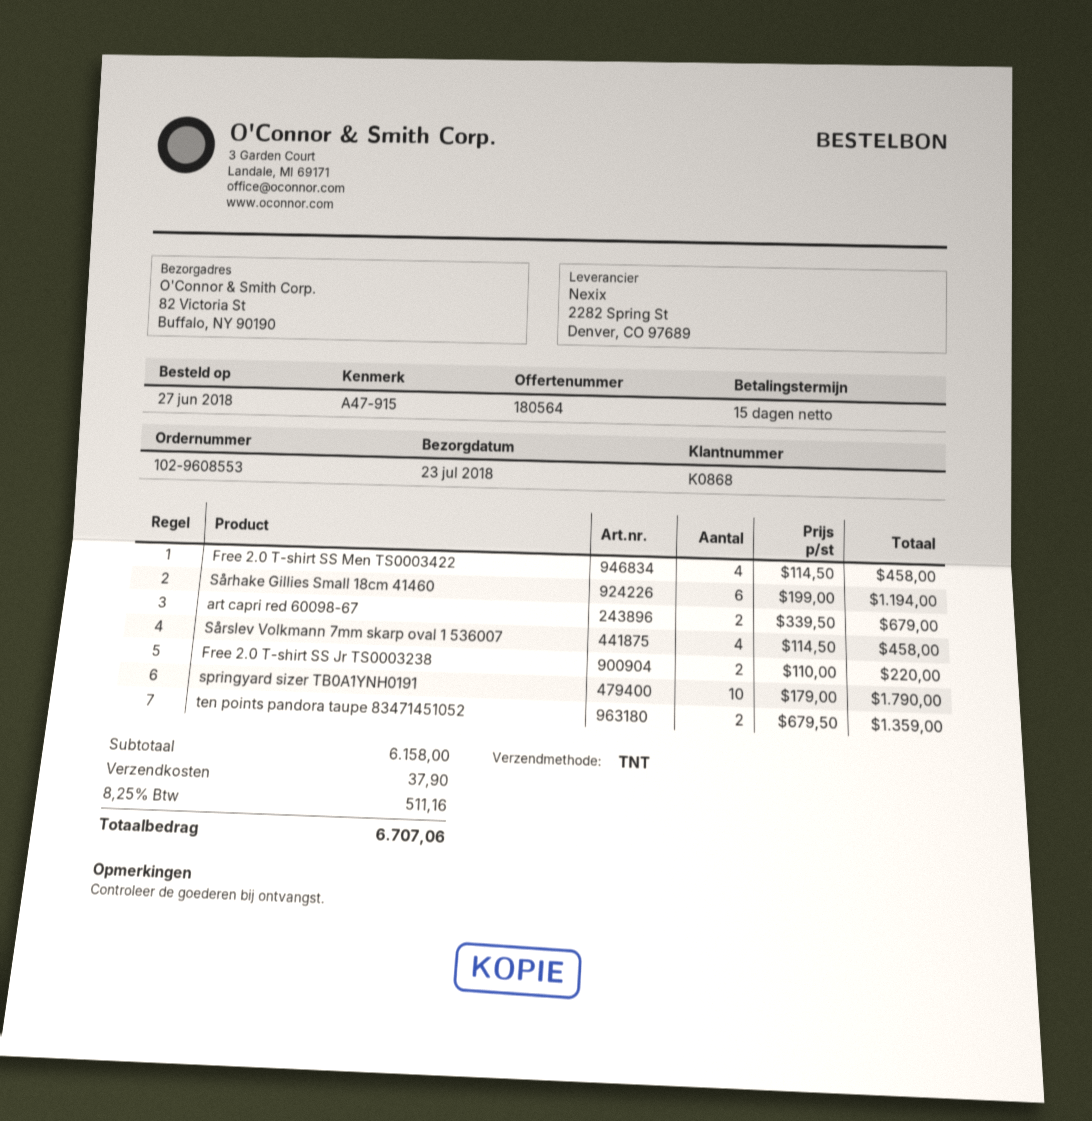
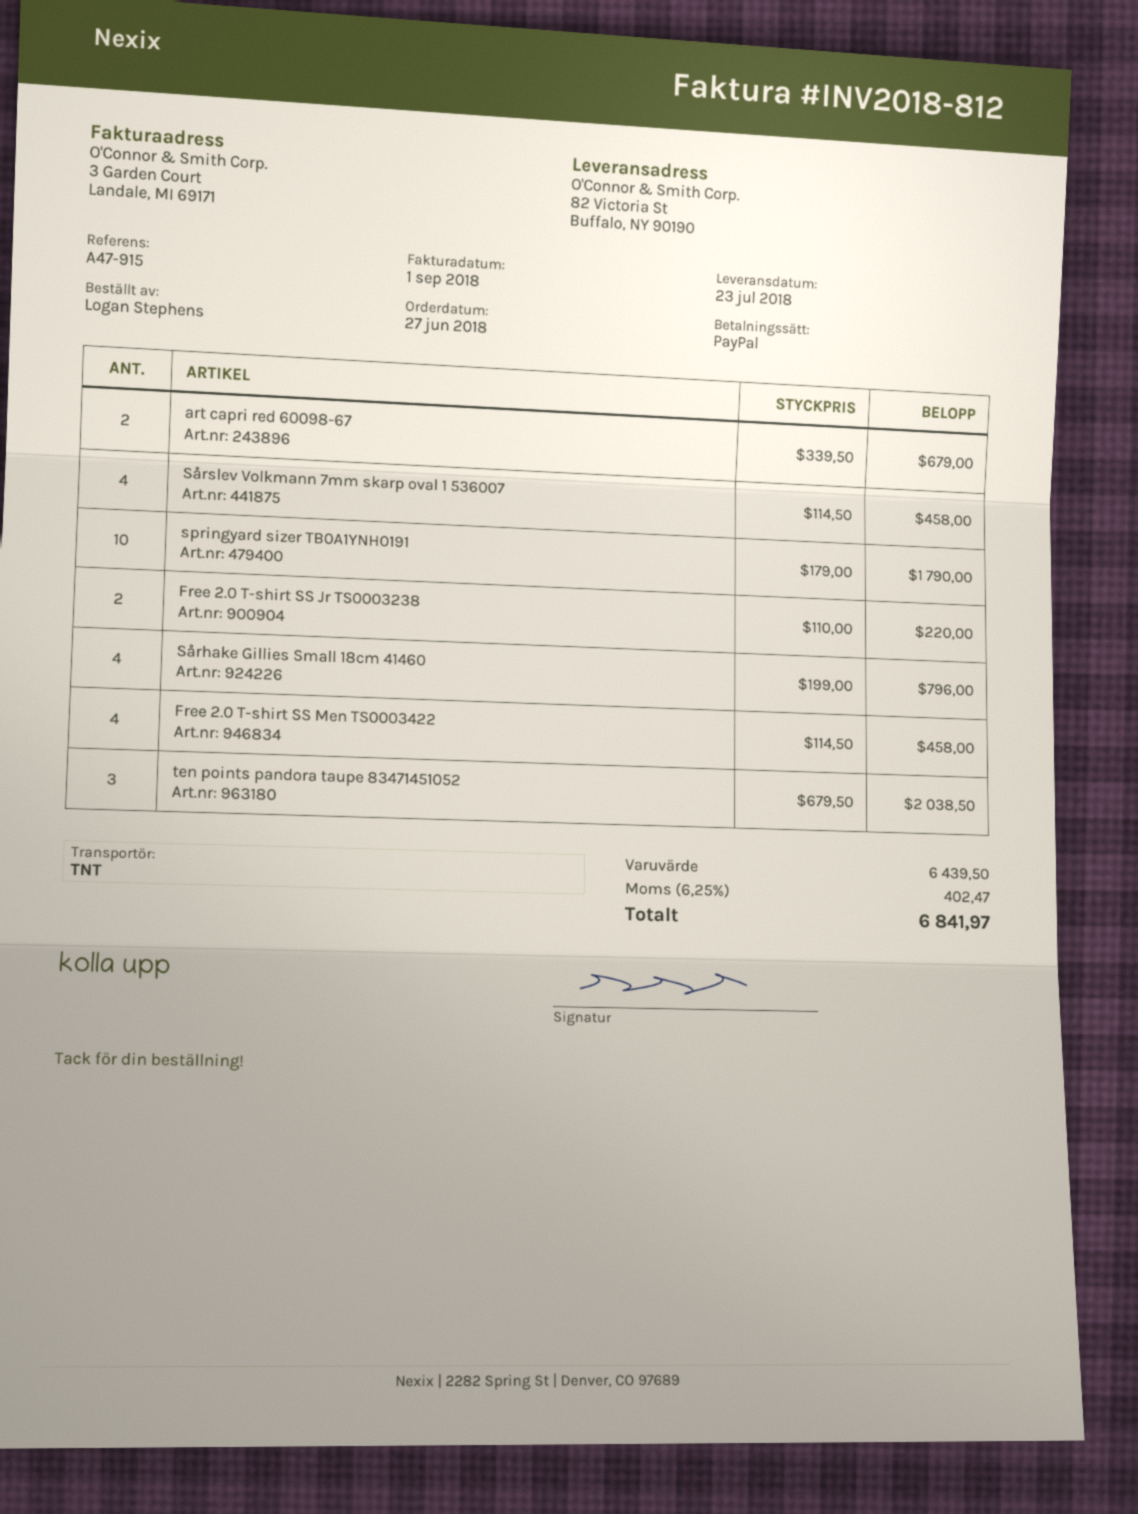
Sårhake Gillies Small 18cm 41460: 6 x 199.00 = 1194.00 -> 4 x 199.00 = 796.00
ten points pandora taupe 83471451052: 2 x 679.50 = 1359.00 -> 3 x 679.50 = 2038.50
subtotal: 6158.00 -> 6439.50
shipping: 37.90 -> none
tax: 8.25% = 511.16 -> 6.25% = 402.47
total: 6707.06 -> 6841.97

